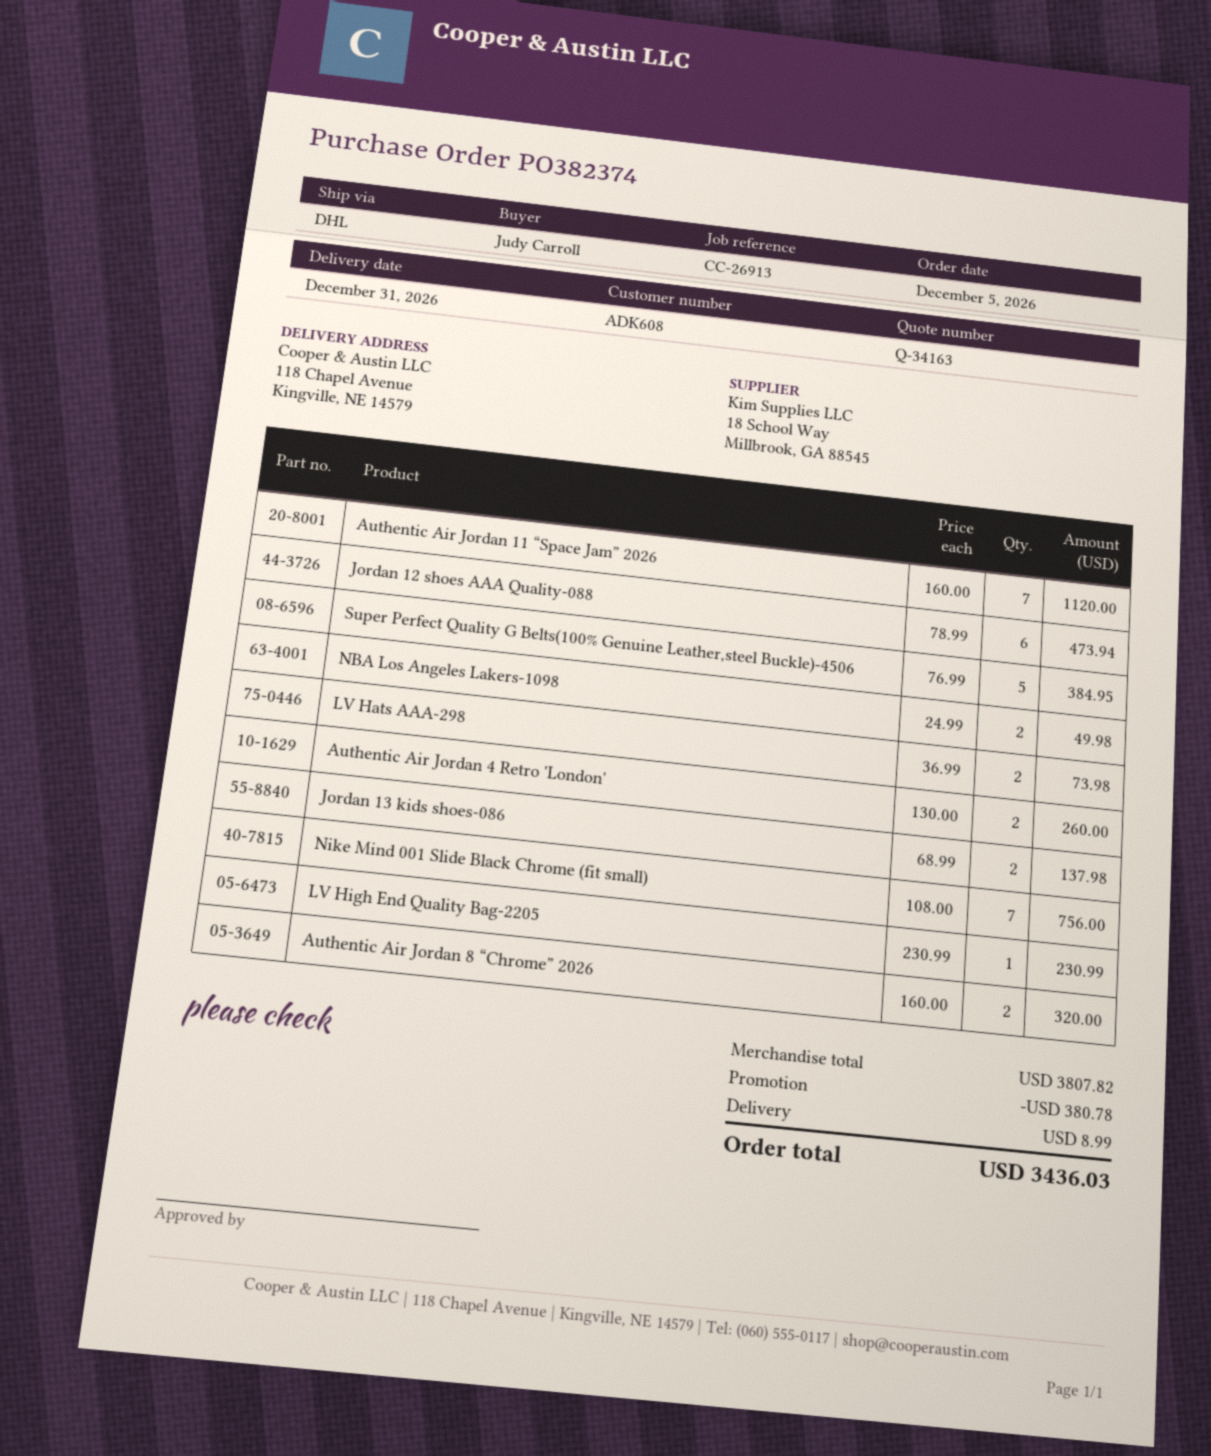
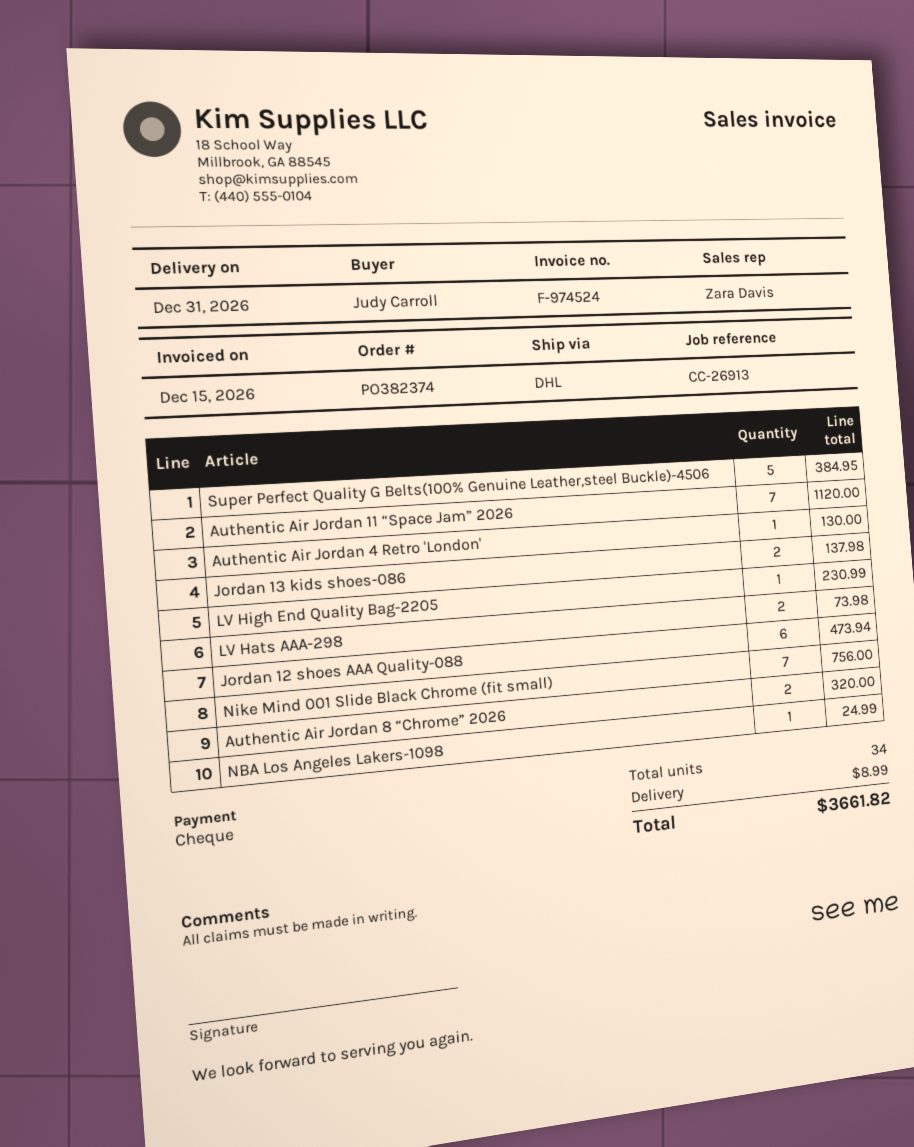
NBA Los Angeles Lakers-1098: 2 for 49.98 -> 1 for 24.99
Authentic Air Jordan 4 Retro 'London': 2 for 260.00 -> 1 for 130.00
discount: 380.78 -> none
total: 3436.03 -> 3661.82

